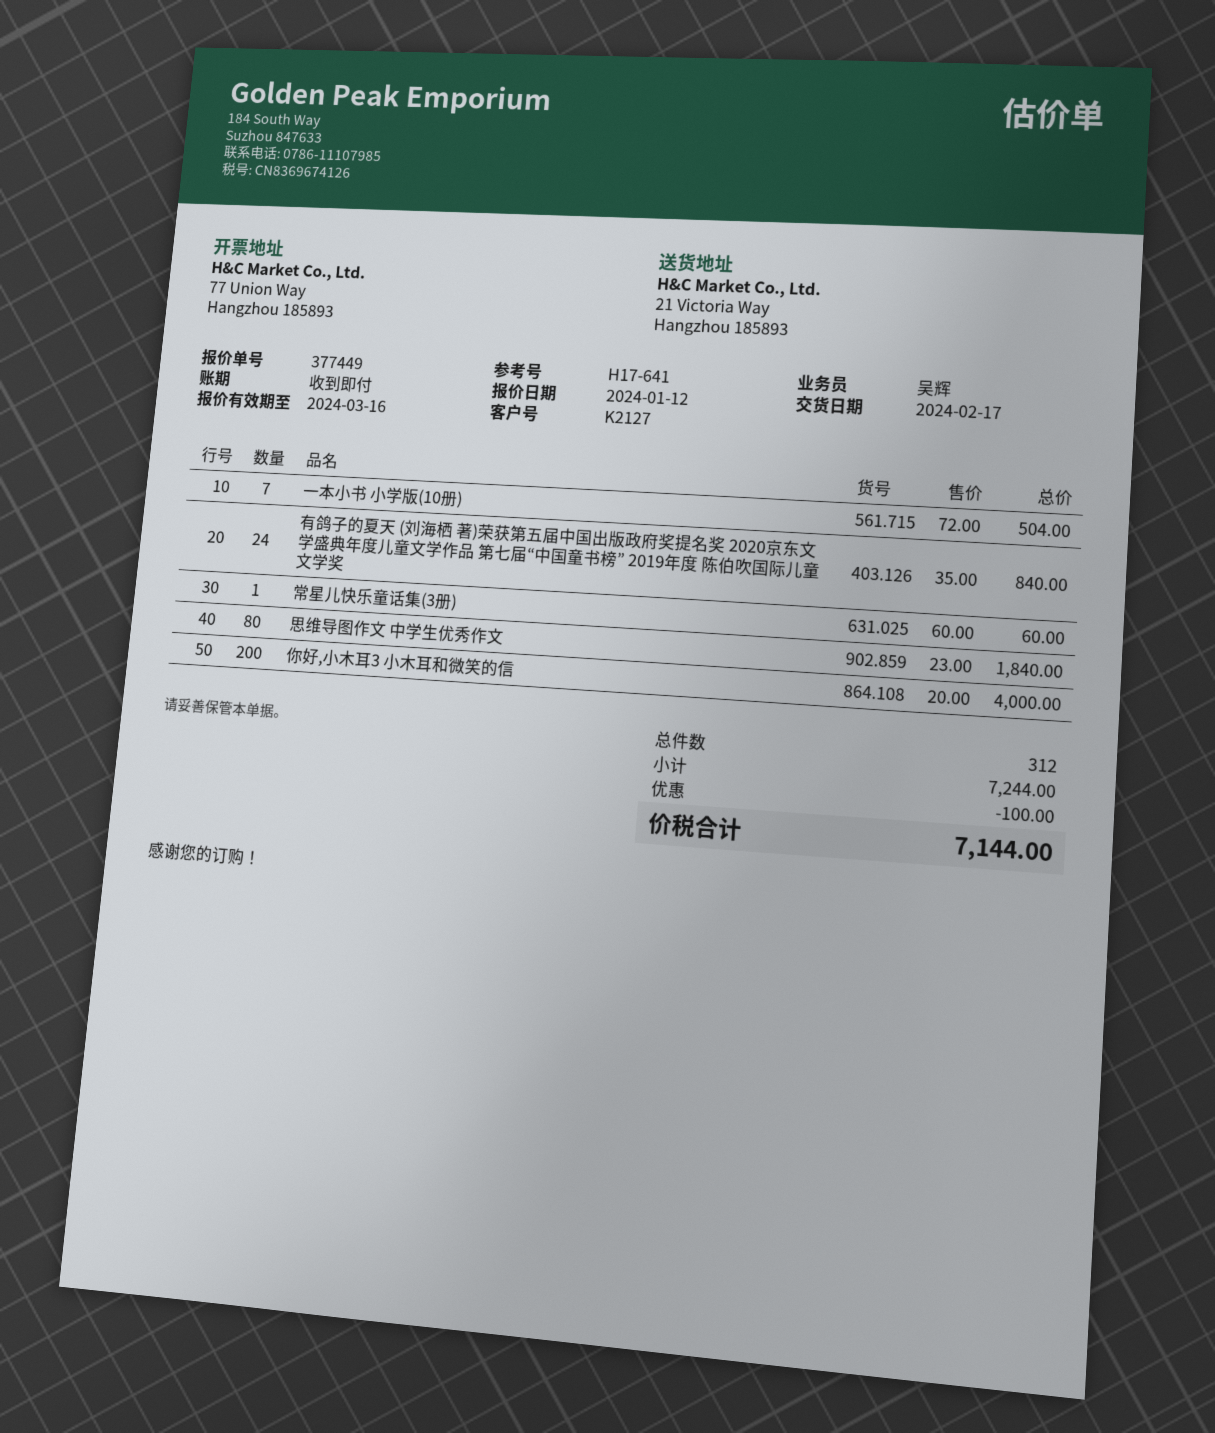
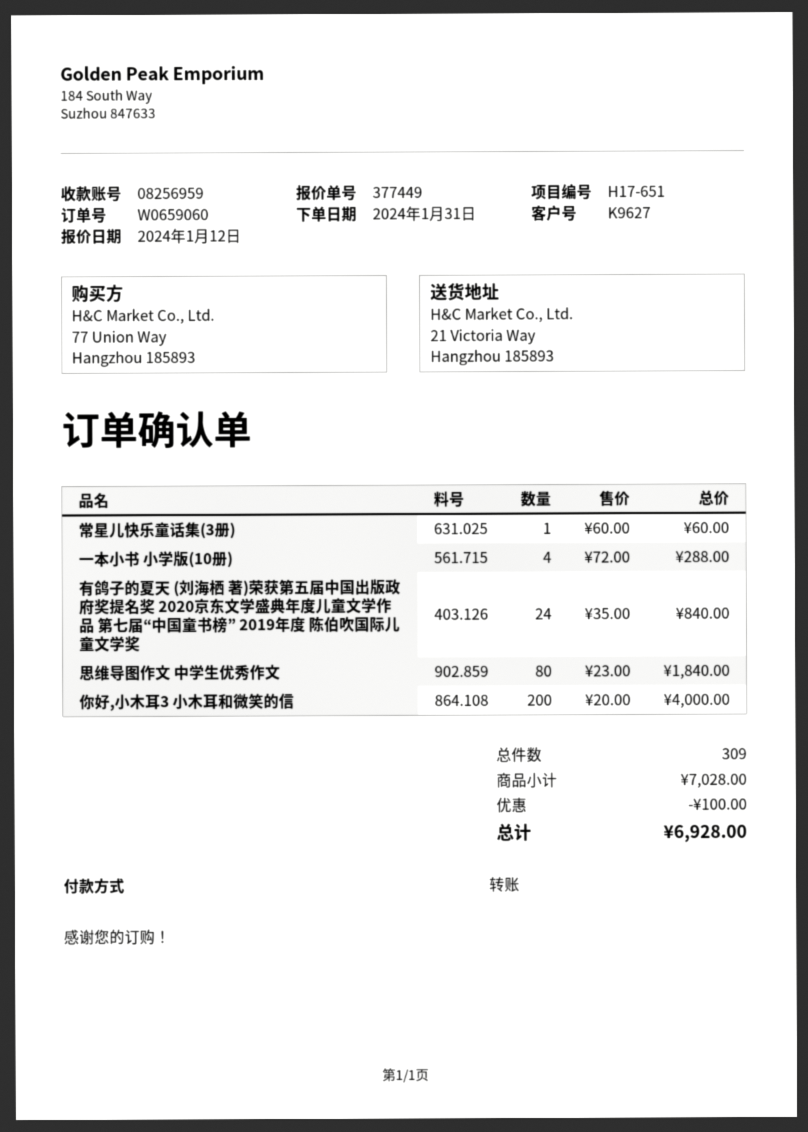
customer number: K2127 -> K9627
reference: H17-641 -> H17-651
一本小书 小学版(10册): 7 x 72.00 = 504.00 -> 4 x 72.00 = 288.00
total quantity: 312 -> 309
subtotal: 7244.00 -> 7028.00
total: 7144.00 -> 6928.00

